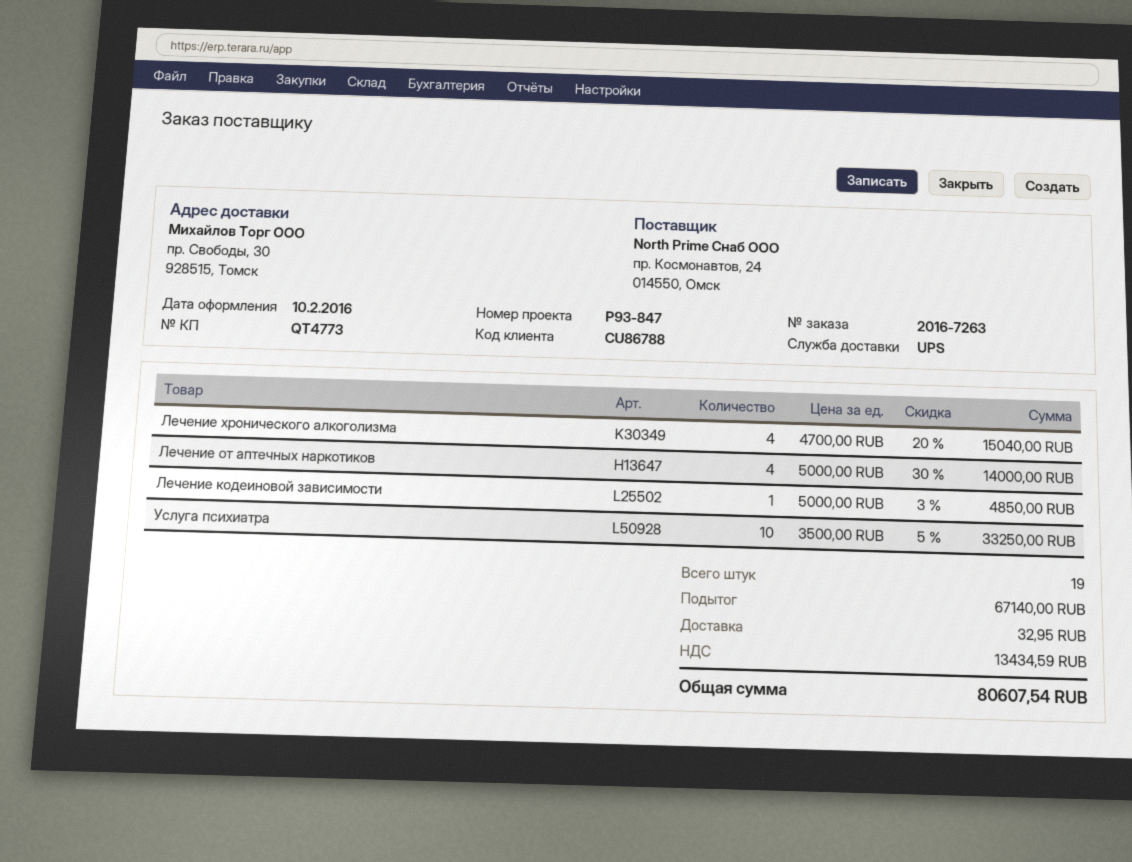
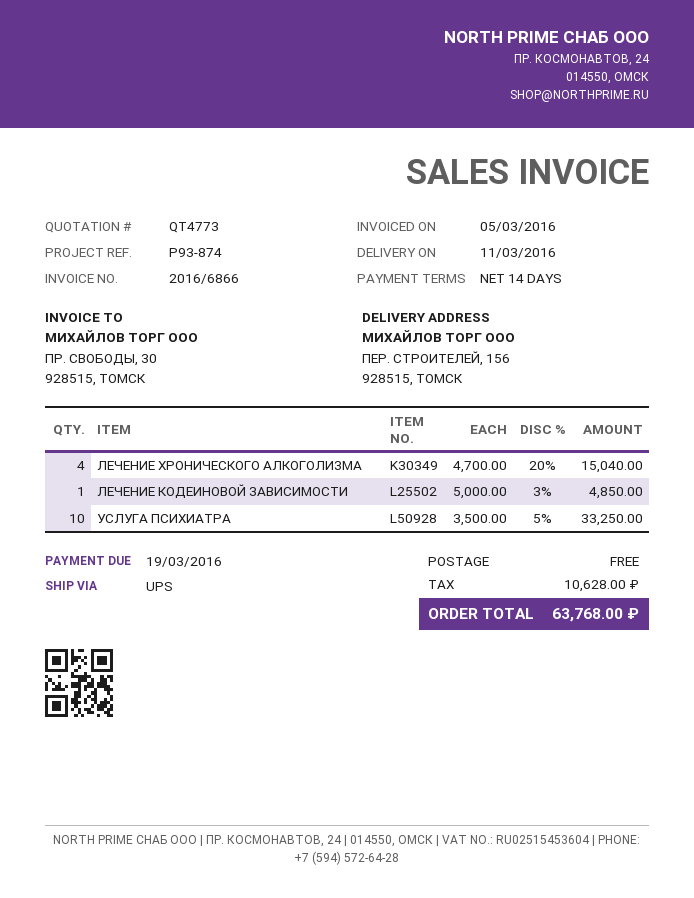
reference: P93-847 -> P93-874
ship to: пр. Свободы, 30, 928515, Томск -> ПЕР. СТРОИТЕЛЕЙ, 156, 928515, ТОМСК
Лечение от аптечных наркотиков: 4 x 5000.00 - 30% = 14000.00 -> none
shipping: 32.95 -> 0.00
tax: 13434.59 -> 10628.00
total: 80607.54 -> 63768.00

